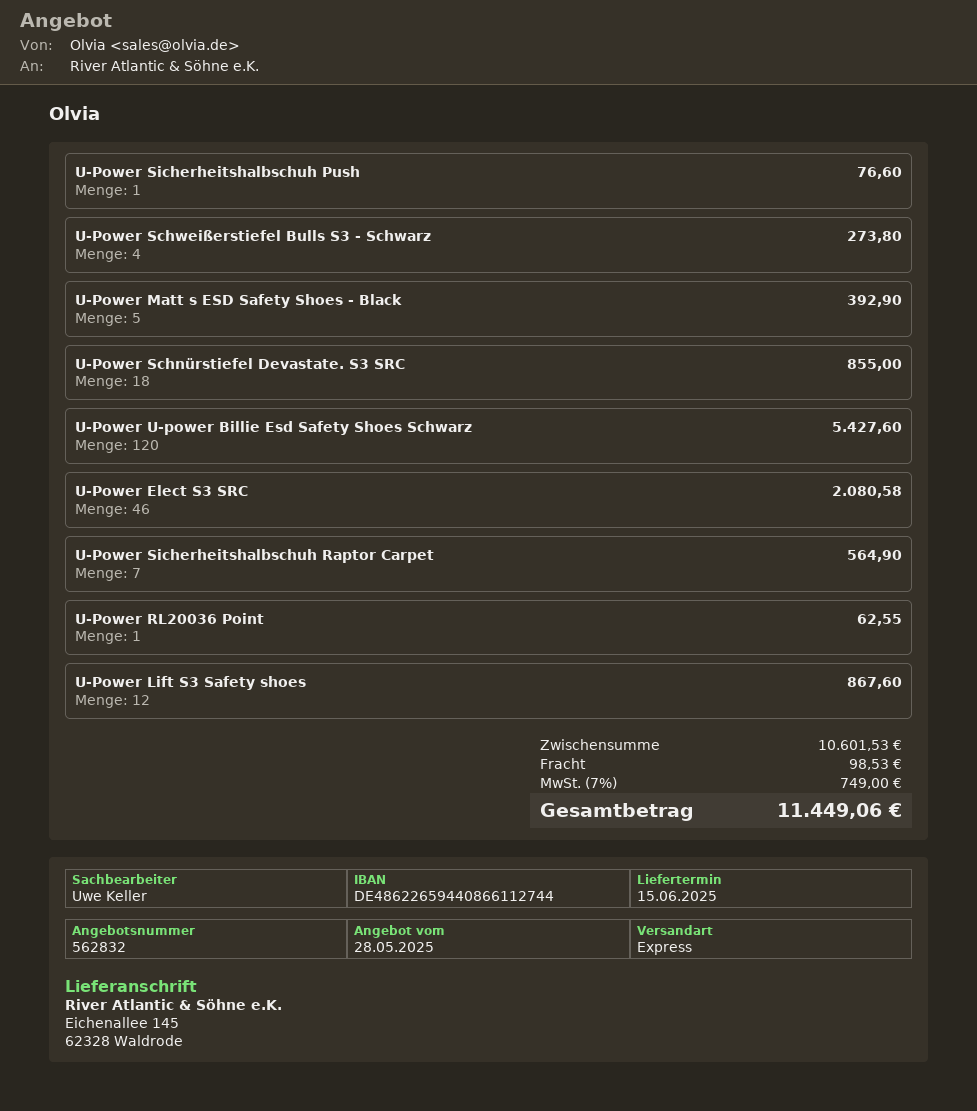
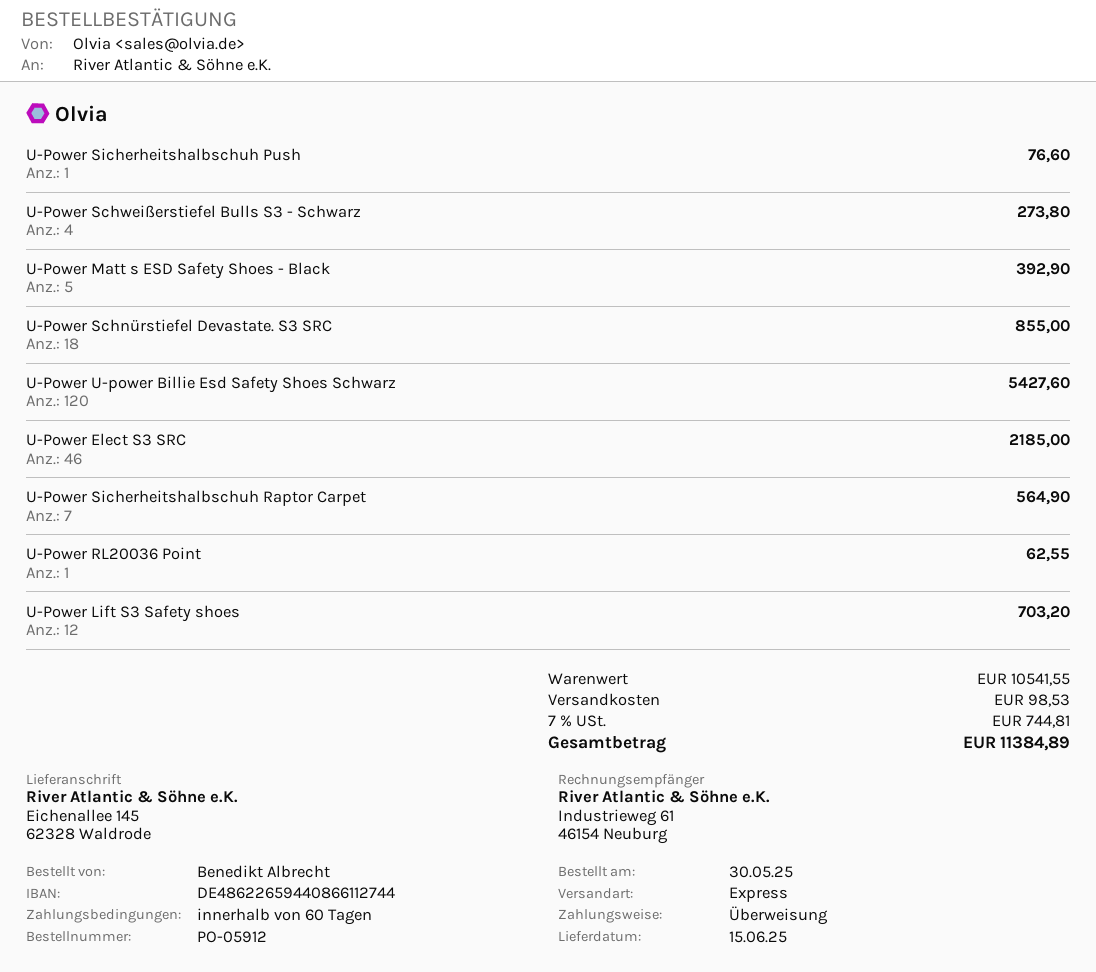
U-Power Elect S3 SRC: 46 for 2080.58 -> 46 for 2185.00
U-Power Lift S3 Safety shoes: 12 for 867.60 -> 12 for 703.20
subtotal: 10601.53 -> 10541.55
tax: 7% = 749.00 -> 7% = 744.81
total: 11449.06 -> 11384.89

